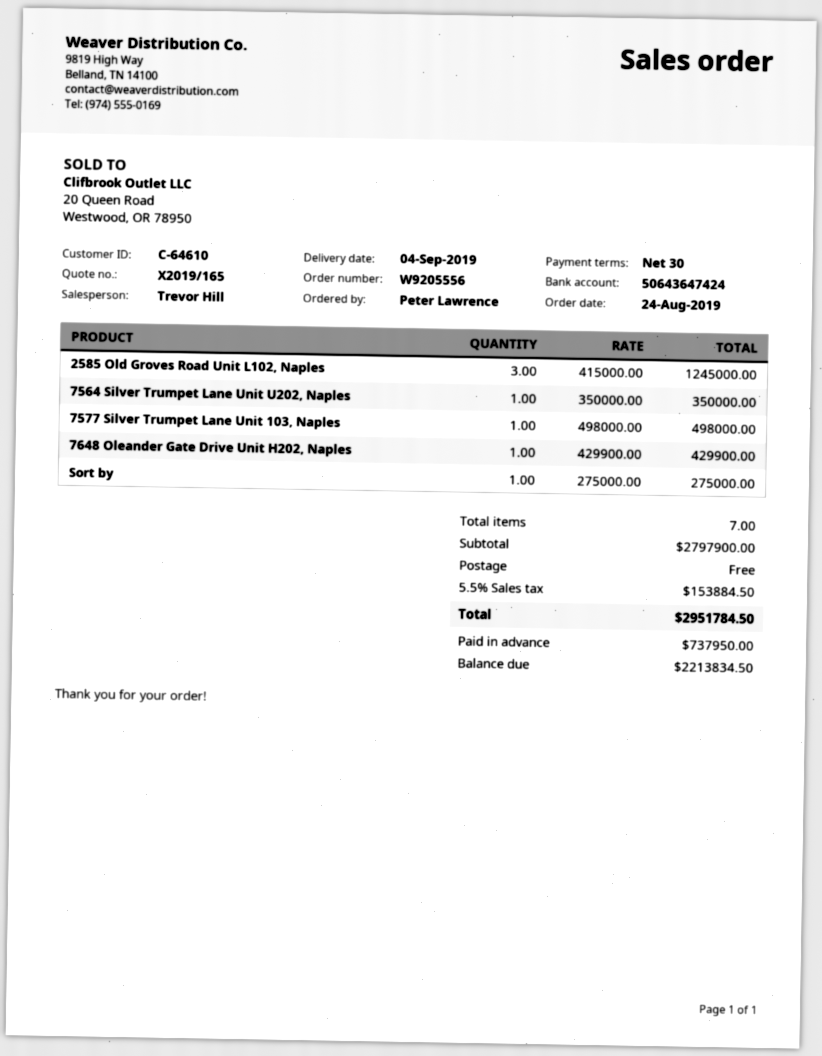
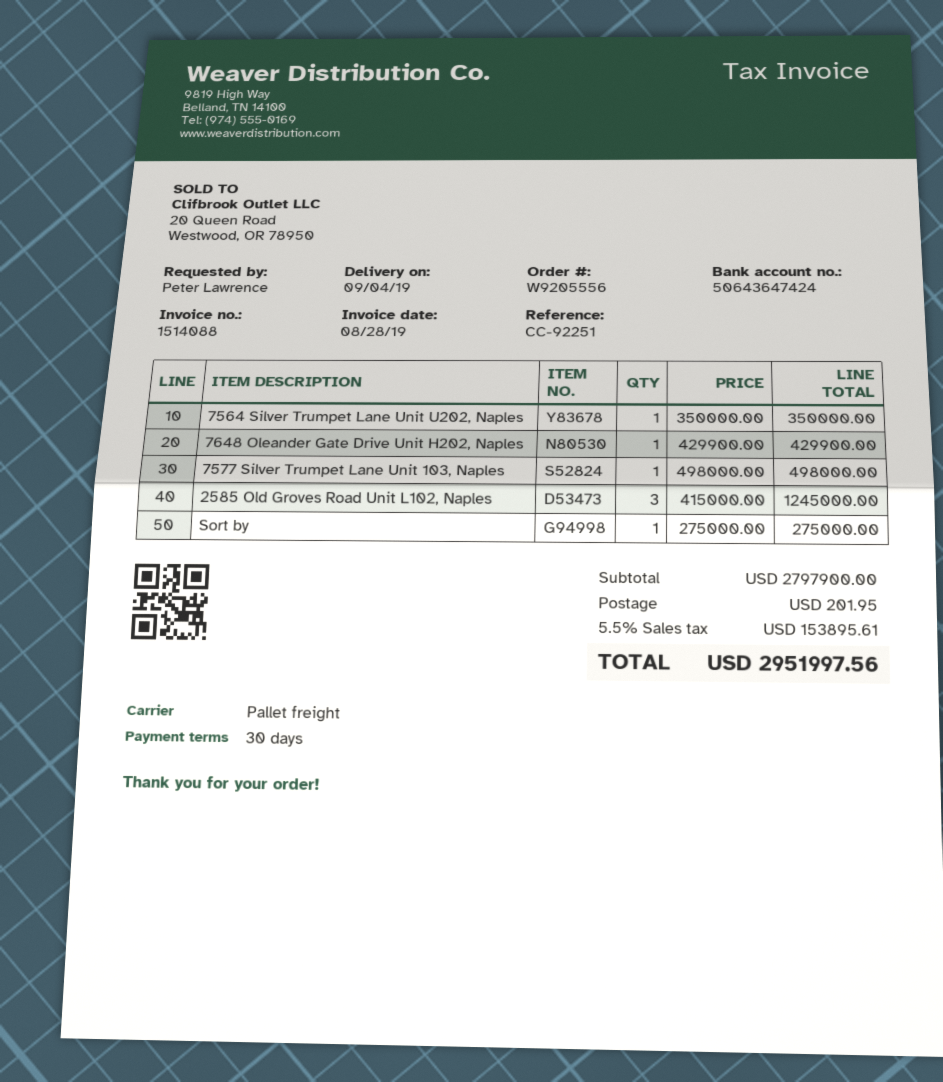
shipping: 0.00 -> 201.95
tax: 5.5% = 153884.50 -> 5.5% = 153895.61
total: 2951784.50 -> 2951997.56

